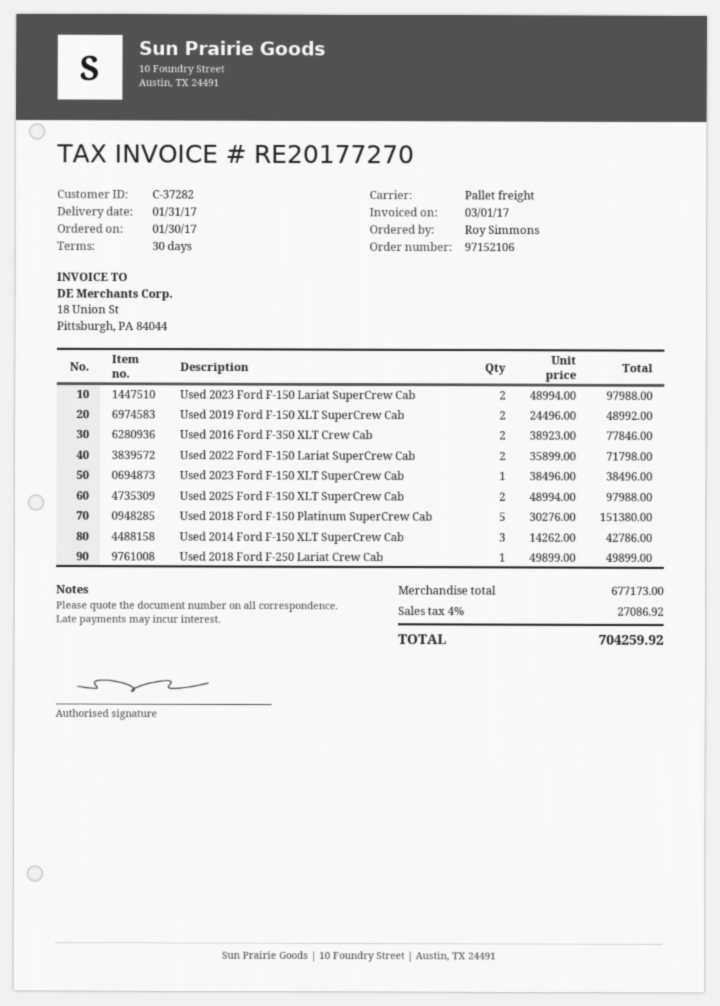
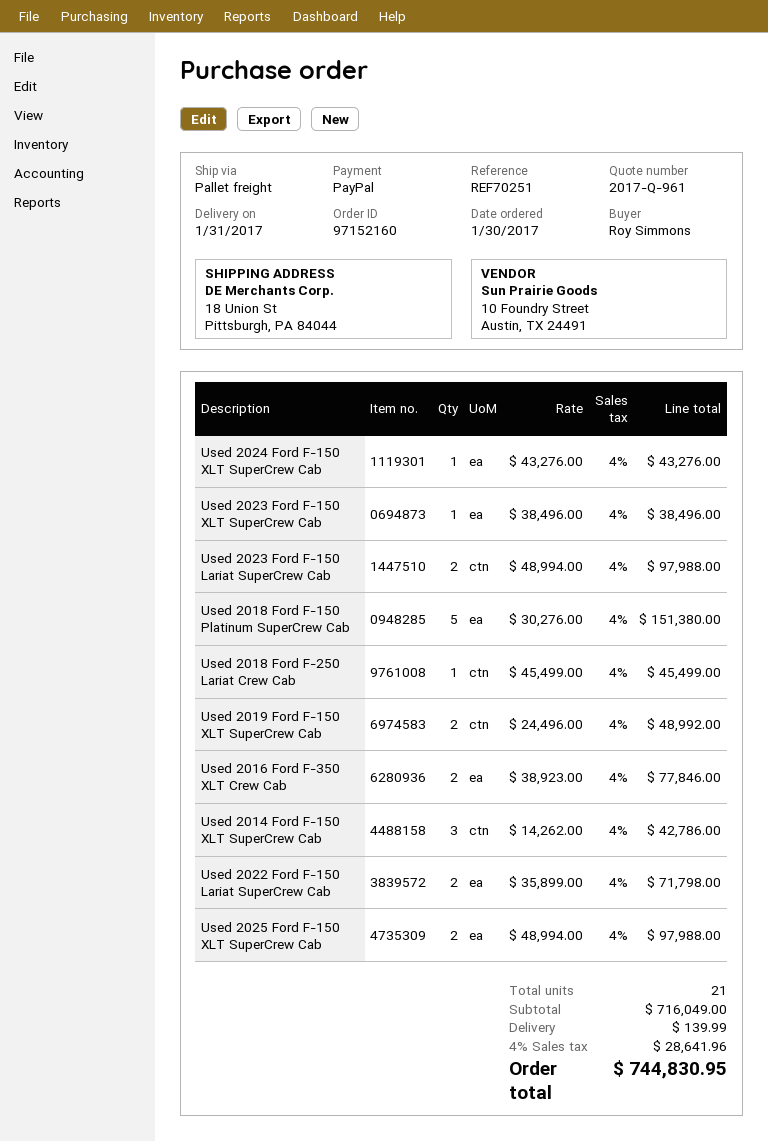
order number: 97152106 -> 97152160
Used 2018 Ford F-250 Lariat Crew Cab: 1 x 49899.00 = 49899.00 -> 1 x 45499.00 = 45499.00
Used 2024 Ford F-150 XLT SuperCrew Cab: none -> 1 x 43276.00 = 43276.00
subtotal: 677173.00 -> 716049.00
shipping: none -> 139.99
tax: 4% = 27086.92 -> 4% = 28641.96
total: 704259.92 -> 744830.95

